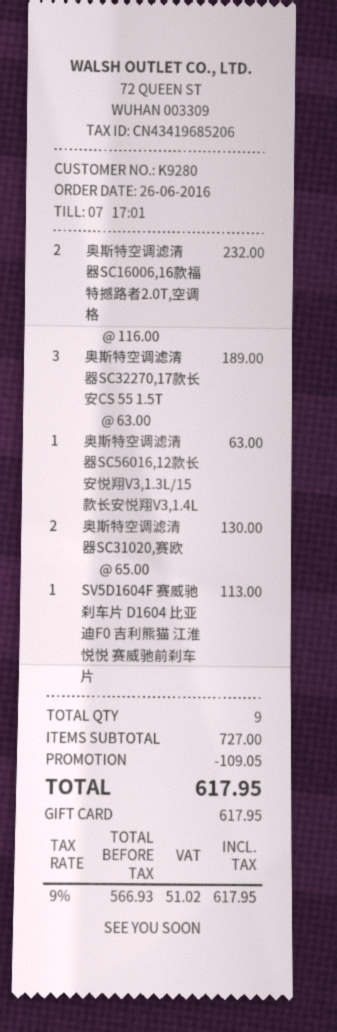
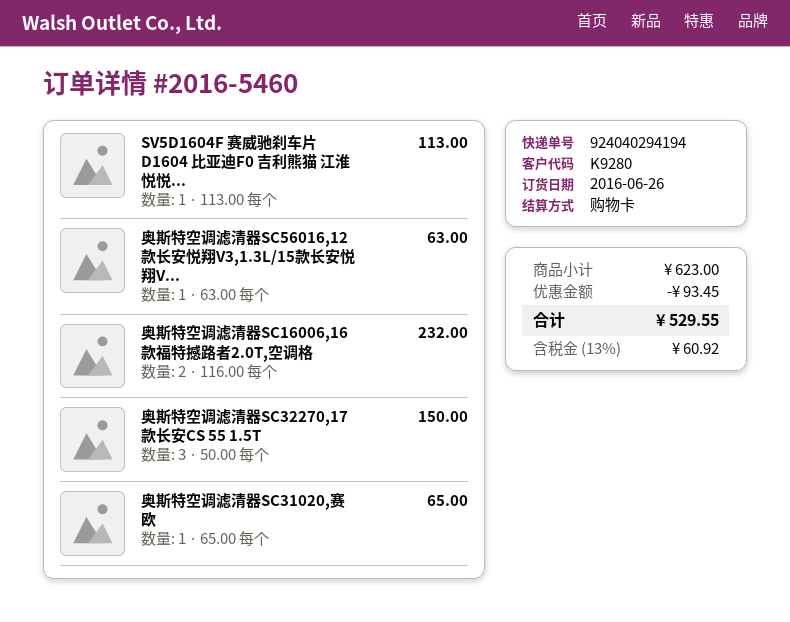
奥斯特空调滤清器SC32270,17款长安CS 55 1.5T: 3 x 63.00 = 189.00 -> 3 x 50.00 = 150.00
奥斯特空调滤清器SC31020,赛欧: 2 x 65.00 = 130.00 -> 1 x 65.00 = 65.00
subtotal: 727.00 -> 623.00
discount: 109.05 -> 93.45
tax: 9% = 51.02 -> 13% = 60.92
total: 617.95 -> 529.55

